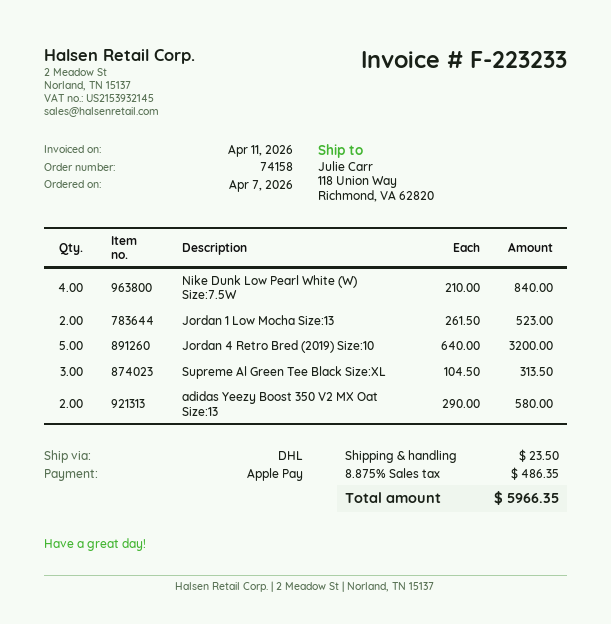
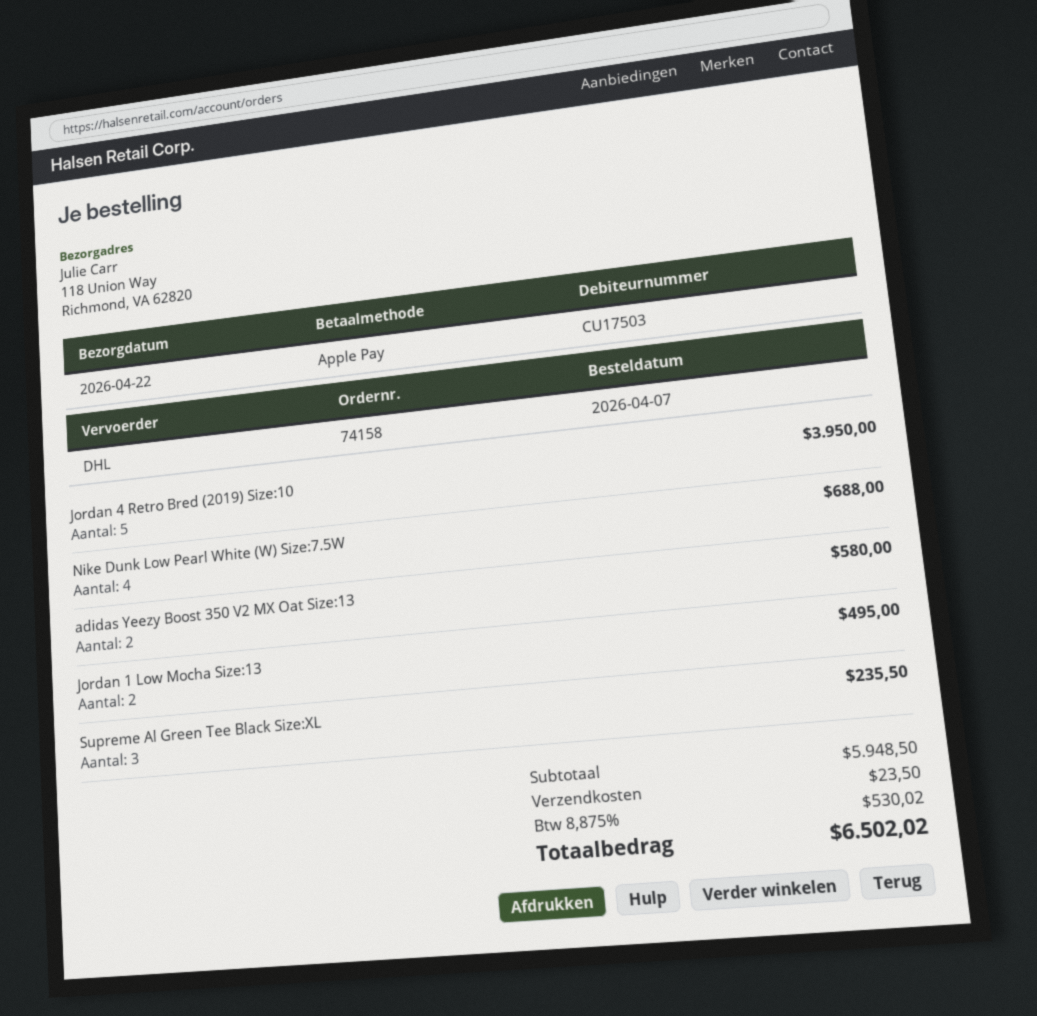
Nike Dunk Low Pearl White (W) Size:7.5W: 4 for 840.00 -> 4 for 688.00
Jordan 1 Low Mocha Size:13: 2 for 523.00 -> 2 for 495.00
Jordan 4 Retro Bred (2019) Size:10: 5 for 3200.00 -> 5 for 3950.00
Supreme Al Green Tee Black Size:XL: 3 for 313.50 -> 3 for 235.50
tax: 8.875% = 486.35 -> 8.875% = 530.02
total: 5966.35 -> 6502.02

